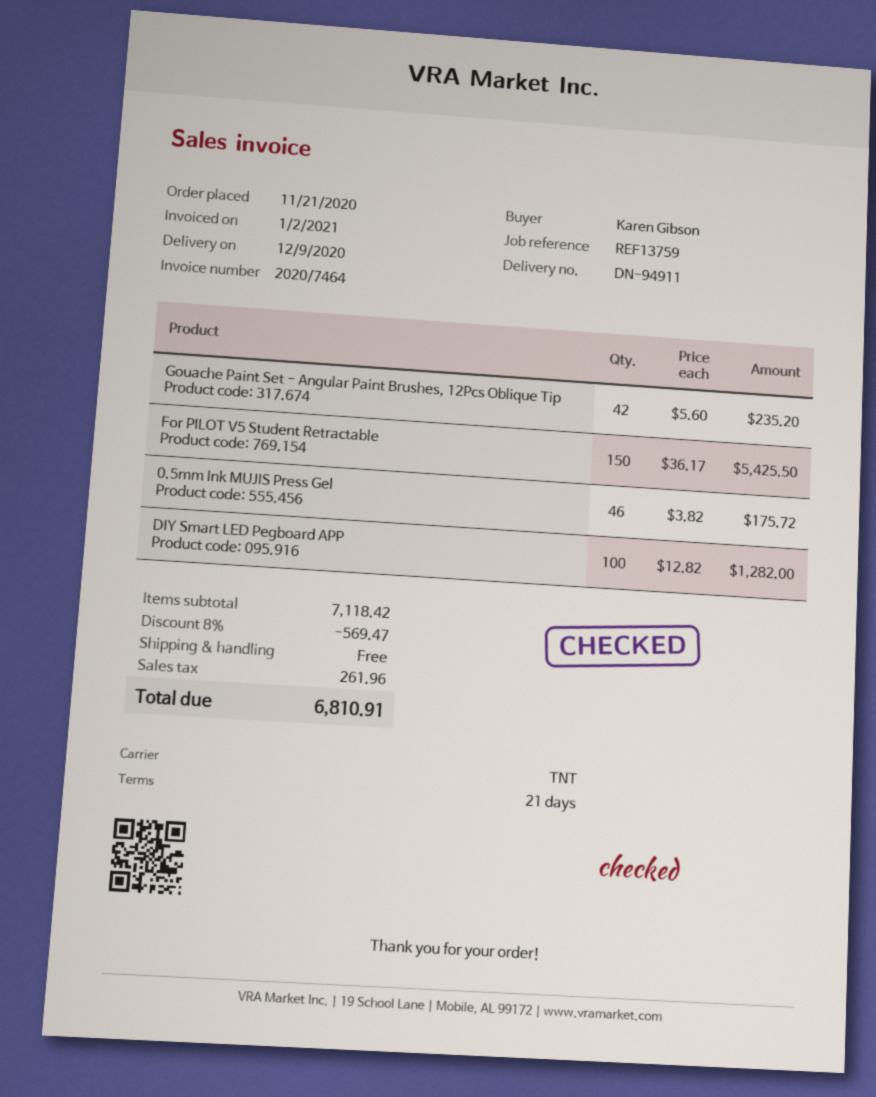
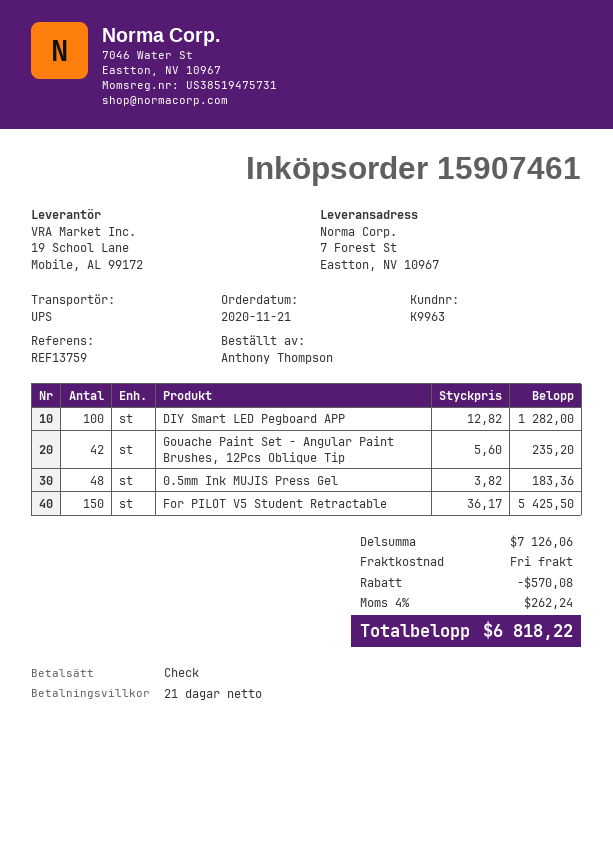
ordered by: Karen Gibson -> Anthony Thompson
shipping method: TNT -> UPS
0.5mm Ink MUJIS Press Gel: 46 x 3.82 = 175.72 -> 48 x 3.82 = 183.36
subtotal: 7118.42 -> 7126.06
discount: 569.47 -> 570.08
tax: 261.96 -> 262.24
total: 6810.91 -> 6818.22

